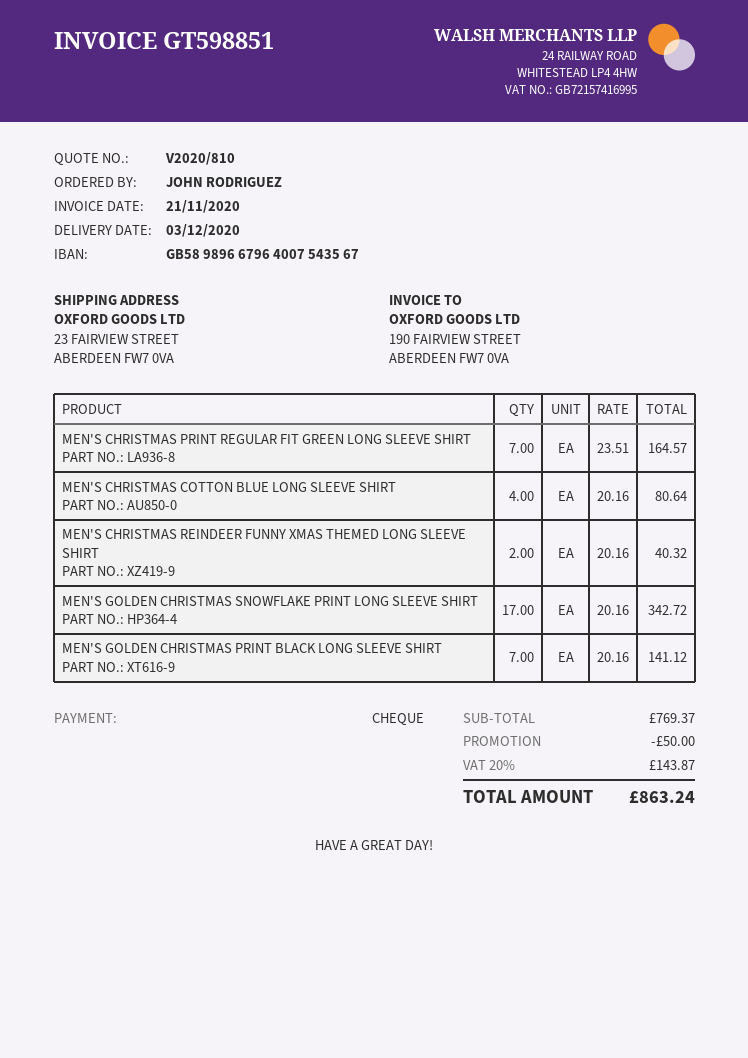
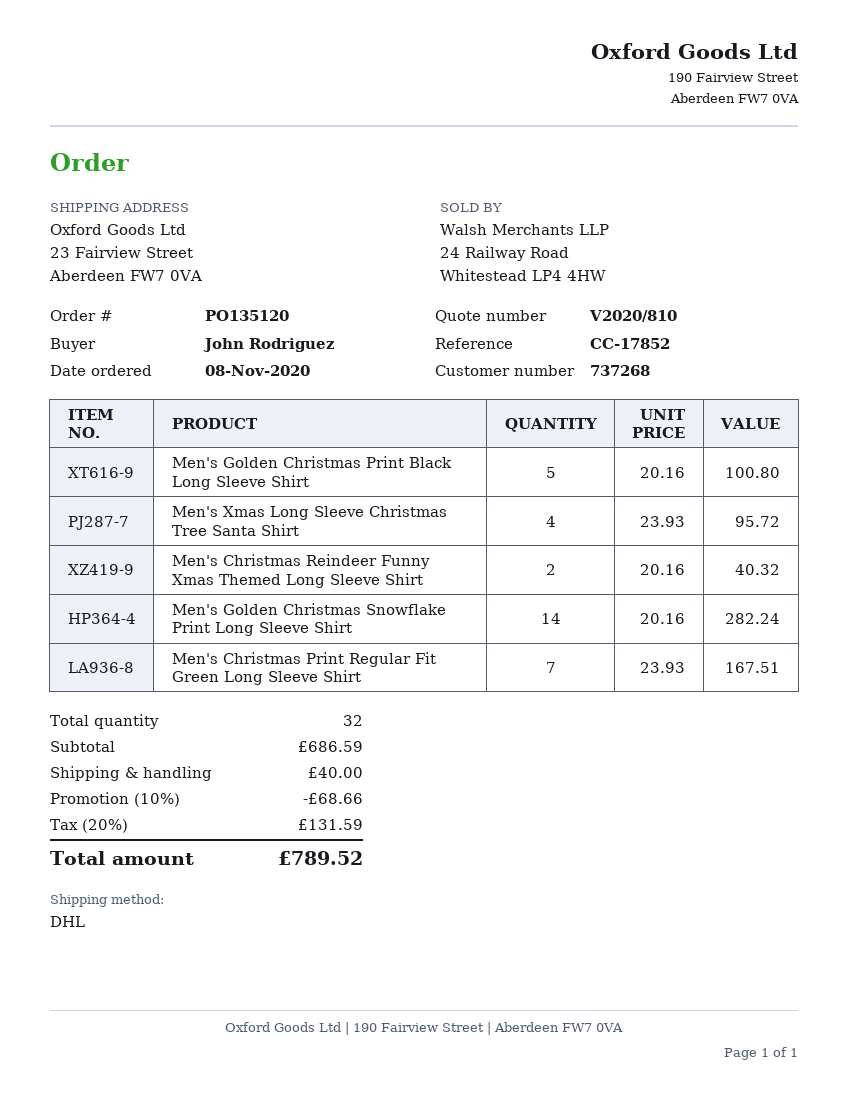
MEN'S CHRISTMAS PRINT REGULAR FIT GREEN LONG SLEEVE SHIRT: 7 x 23.51 = 164.57 -> 7 x 23.93 = 167.51
MEN'S CHRISTMAS COTTON BLUE LONG SLEEVE SHIRT: 4 x 20.16 = 80.64 -> none
MEN'S GOLDEN CHRISTMAS SNOWFLAKE PRINT LONG SLEEVE SHIRT: 17 x 20.16 = 342.72 -> 14 x 20.16 = 282.24
MEN'S GOLDEN CHRISTMAS PRINT BLACK LONG SLEEVE SHIRT: 7 x 20.16 = 141.12 -> 5 x 20.16 = 100.80
Men's Xmas Long Sleeve Christmas Tree Santa Shirt: none -> 4 x 23.93 = 95.72
subtotal: 769.37 -> 686.59
discount: 50.00 -> 68.66
shipping: none -> 40.00
tax: 20% = 143.87 -> 20% = 131.59
total: 863.24 -> 789.52

